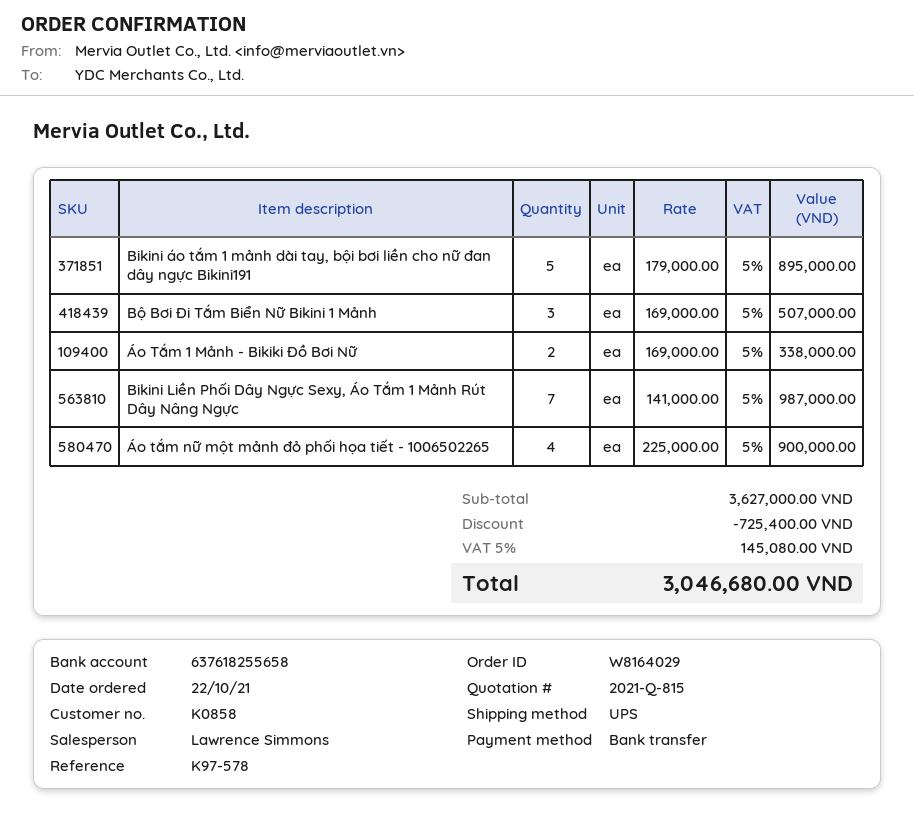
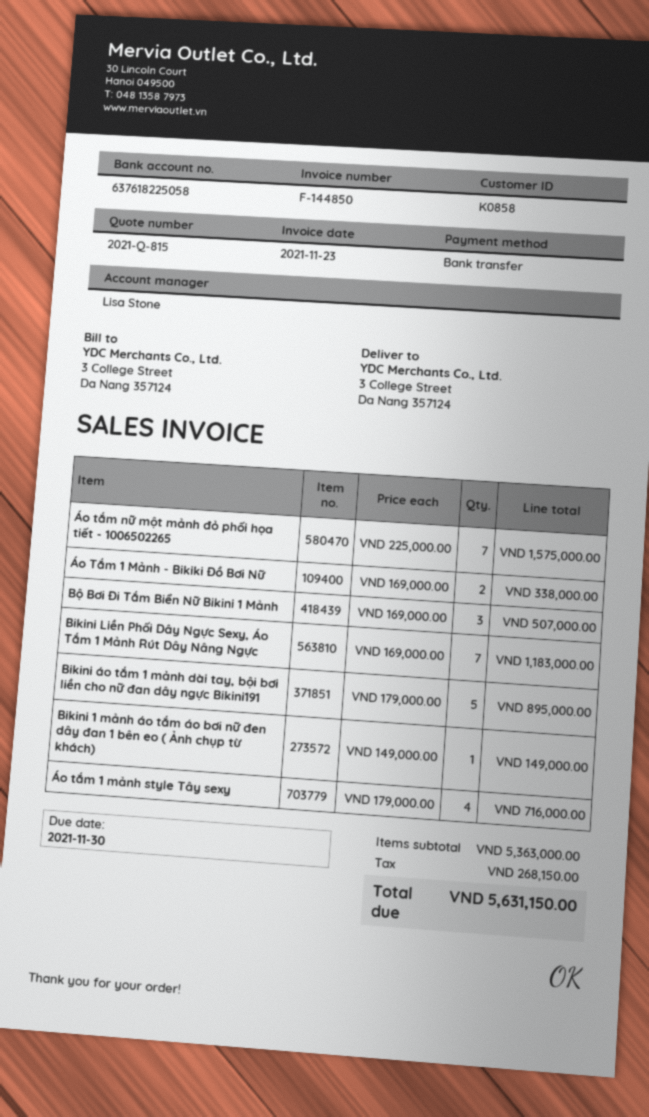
sales rep: Lawrence Simmons -> Lisa Stone
bank account: 637618255658 -> 637618225058
Bikini Liền Phối Dây Ngực Sexy, Áo Tắm 1 Mảnh Rút Dây Nâng Ngực: 7 x 141000.00 = 987000.00 -> 7 x 169000.00 = 1183000.00
Áo tắm nữ một mảnh đỏ phối họa tiết - 1006502265: 4 x 225000.00 = 900000.00 -> 7 x 225000.00 = 1575000.00
Bikini 1 mảnh áo tắm áo bơi nữ đen dây đan 1 bên eo ( Ảnh chụp từ khách): none -> 1 x 149000.00 = 149000.00
Áo tắm 1 mảnh style Tây sexy: none -> 4 x 179000.00 = 716000.00
subtotal: 3627000.00 -> 5363000.00
discount: 725400.00 -> none
tax: 145080.00 -> 268150.00
total: 3046680.00 -> 5631150.00

